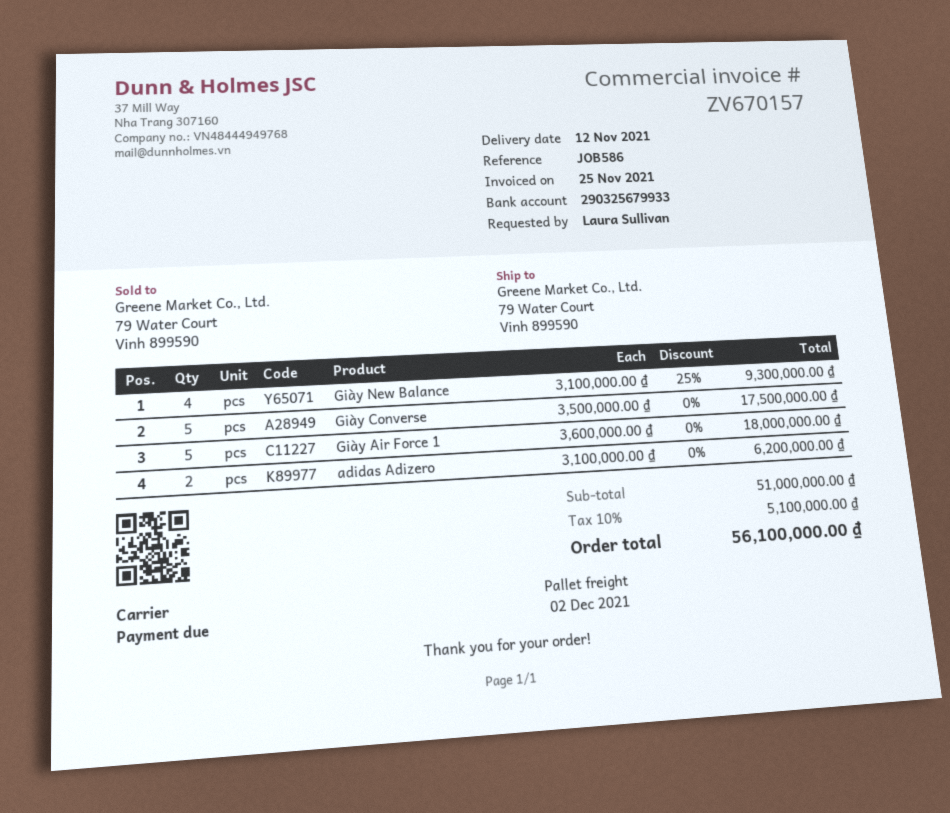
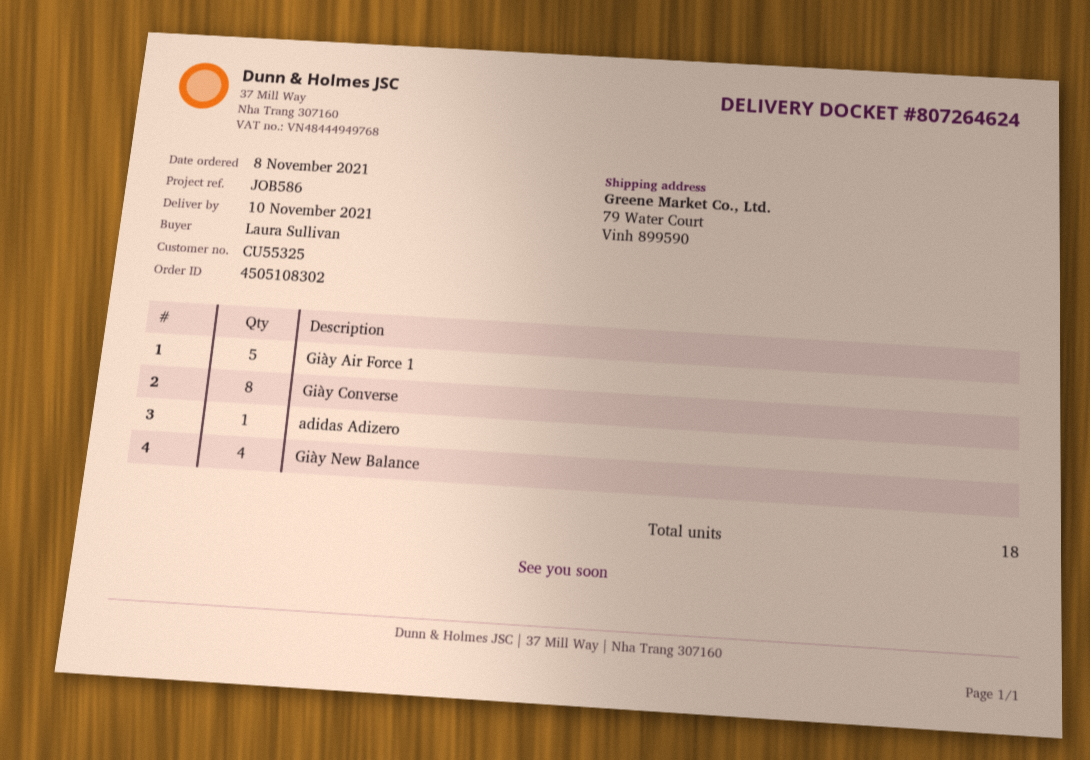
delivery date: 2021-11-12 -> 2021-11-10
Giày Converse: 5 -> 8
adidas Adizero: 2 -> 1

